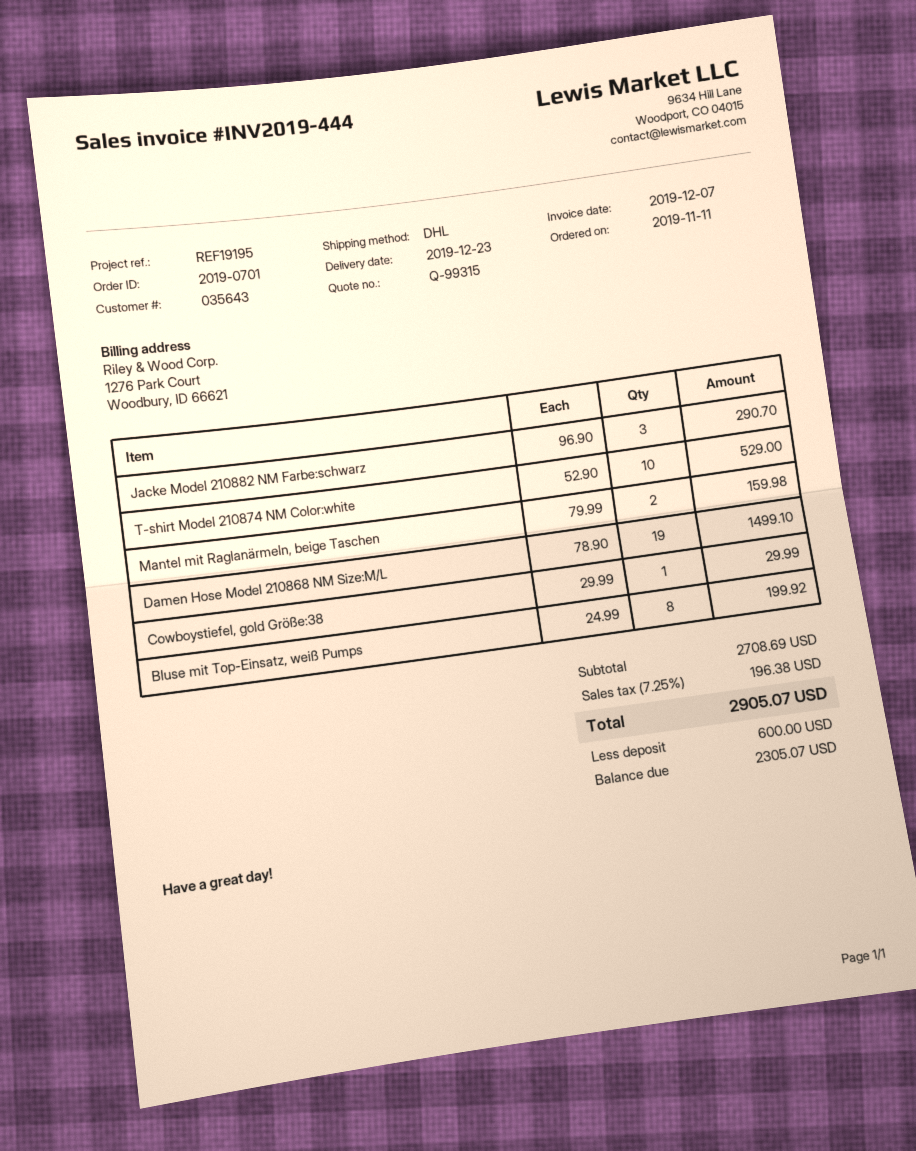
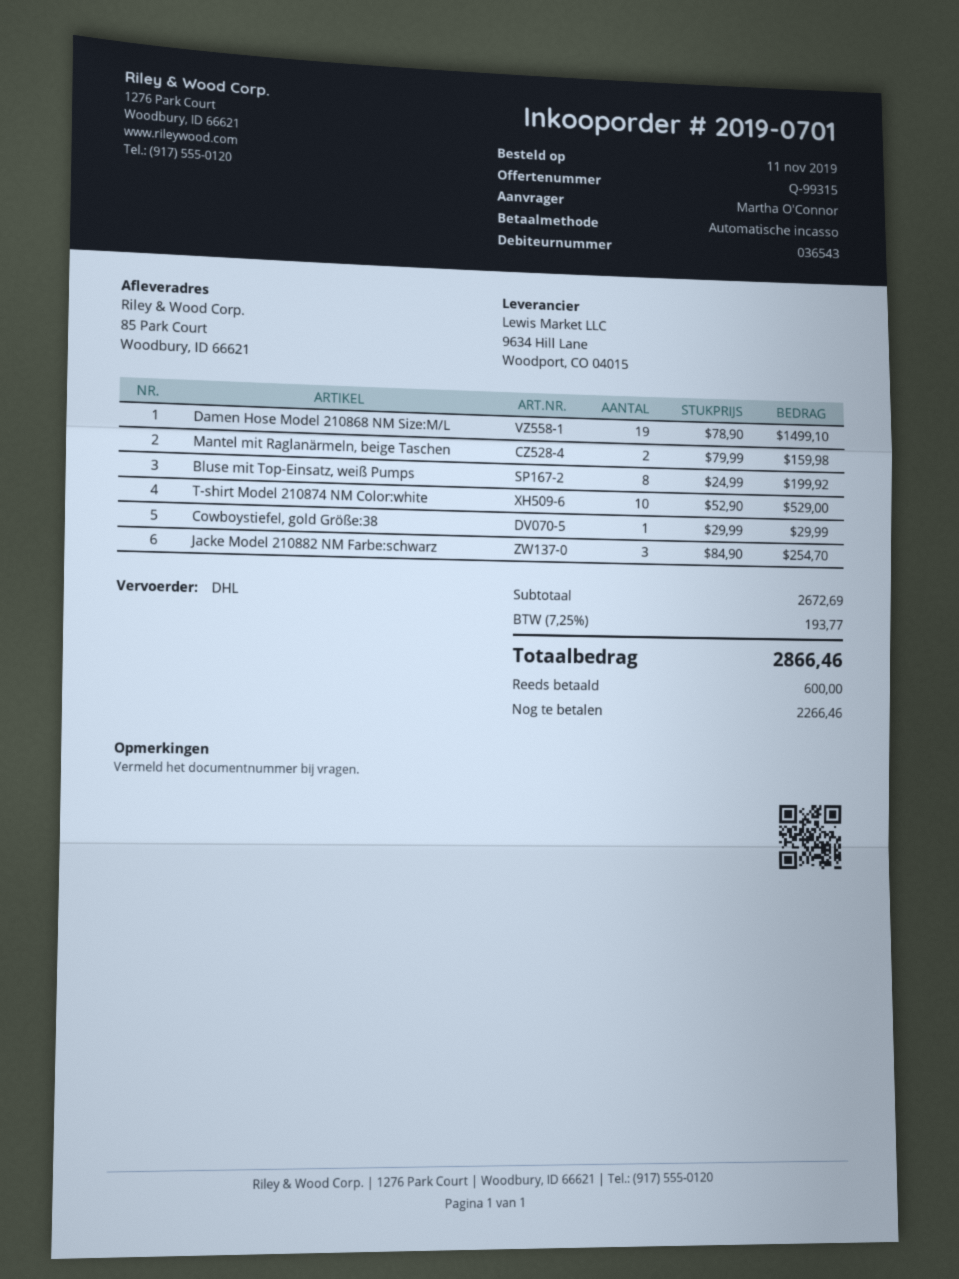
customer number: 035643 -> 036543
Jacke Model 210882 NM Farbe:schwarz: 3 x 96.90 = 290.70 -> 3 x 84.90 = 254.70
subtotal: 2708.69 -> 2672.69
tax: 7.25% = 196.38 -> 7.25% = 193.77
total: 2905.07 -> 2866.46
balance: 2305.07 -> 2266.46

